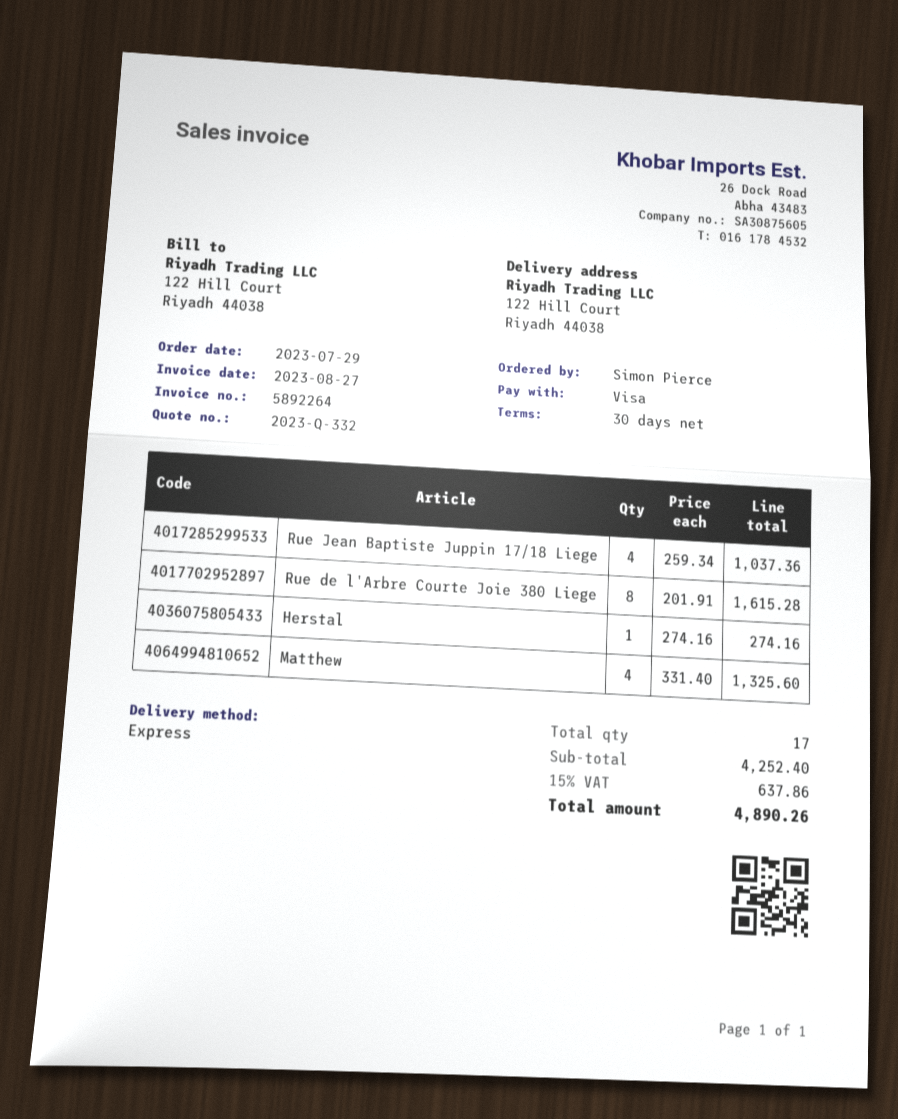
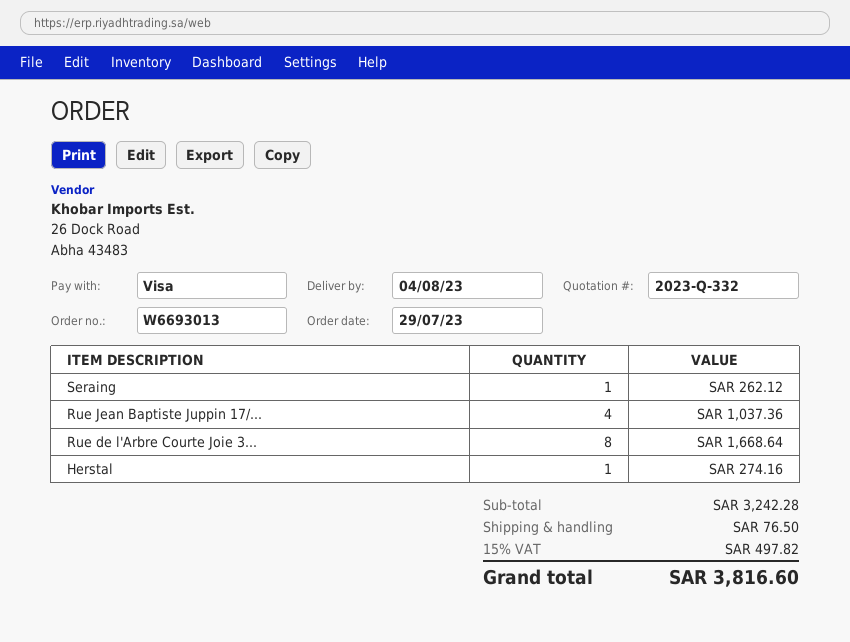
Rue de l'Arbre Courte Joie 380 Liege: 8 for 1615.28 -> 8 for 1668.64
Matthew: 4 for 1325.60 -> none
Seraing: none -> 1 for 262.12
subtotal: 4252.40 -> 3242.28
shipping: none -> 76.50
tax: 15% = 637.86 -> 15% = 497.82
total: 4890.26 -> 3816.60

